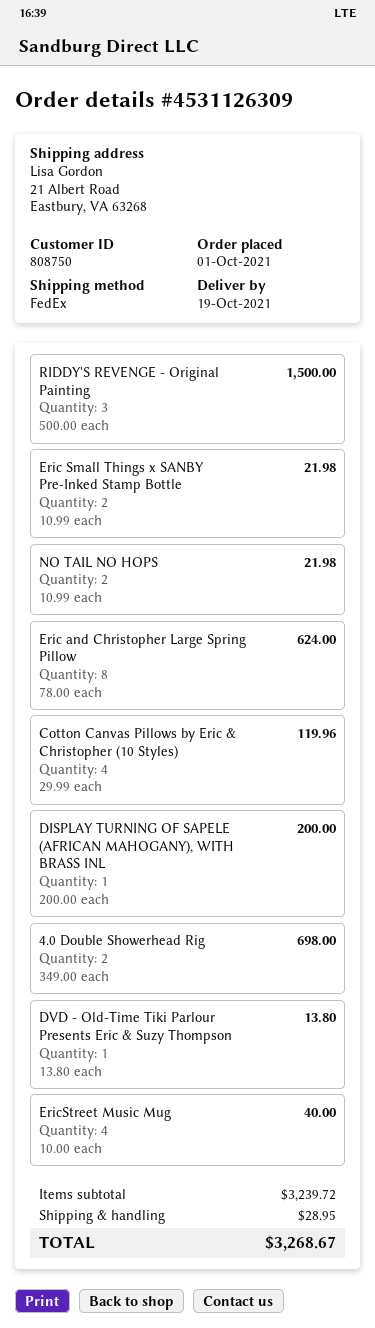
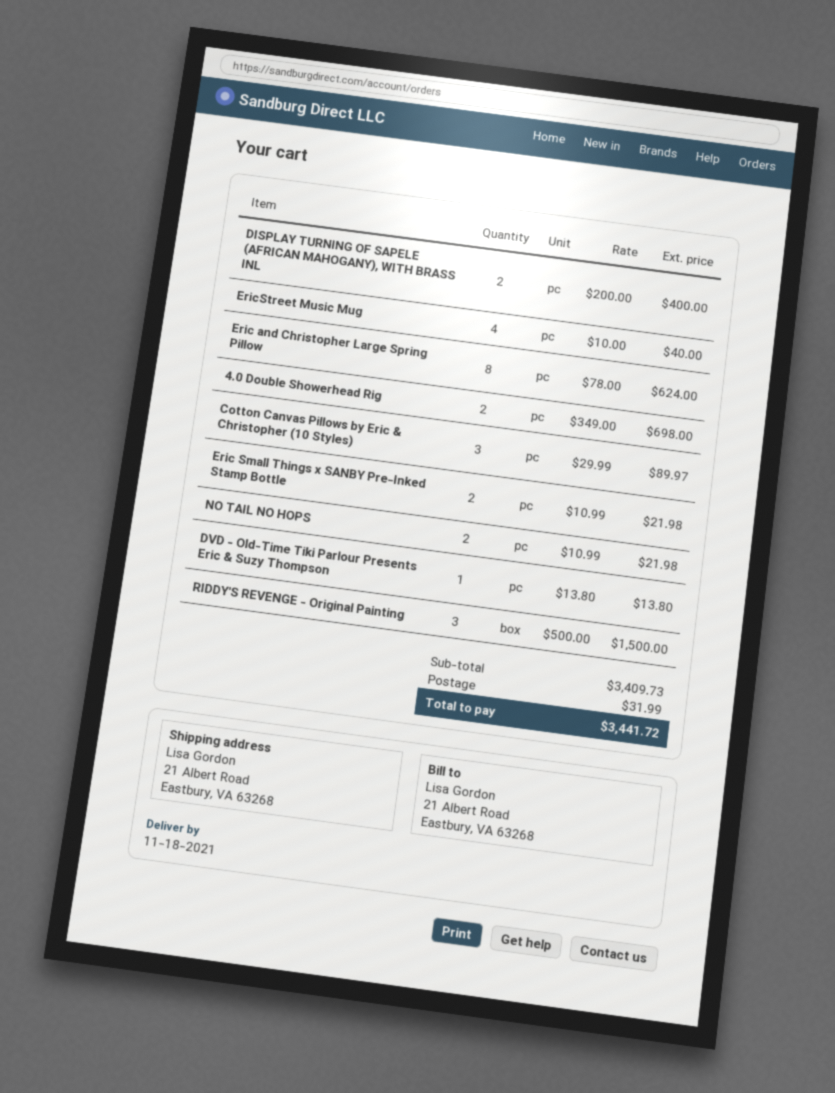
delivery date: 2021-10-19 -> 2021-11-18
Cotton Canvas Pillows by Eric & Christopher (10 Styles): 4 x 29.99 = 119.96 -> 3 x 29.99 = 89.97
DISPLAY TURNING OF SAPELE (AFRICAN MAHOGANY), WITH BRASS INL: 1 x 200.00 = 200.00 -> 2 x 200.00 = 400.00
subtotal: 3239.72 -> 3409.73
shipping: 28.95 -> 31.99
total: 3268.67 -> 3441.72

